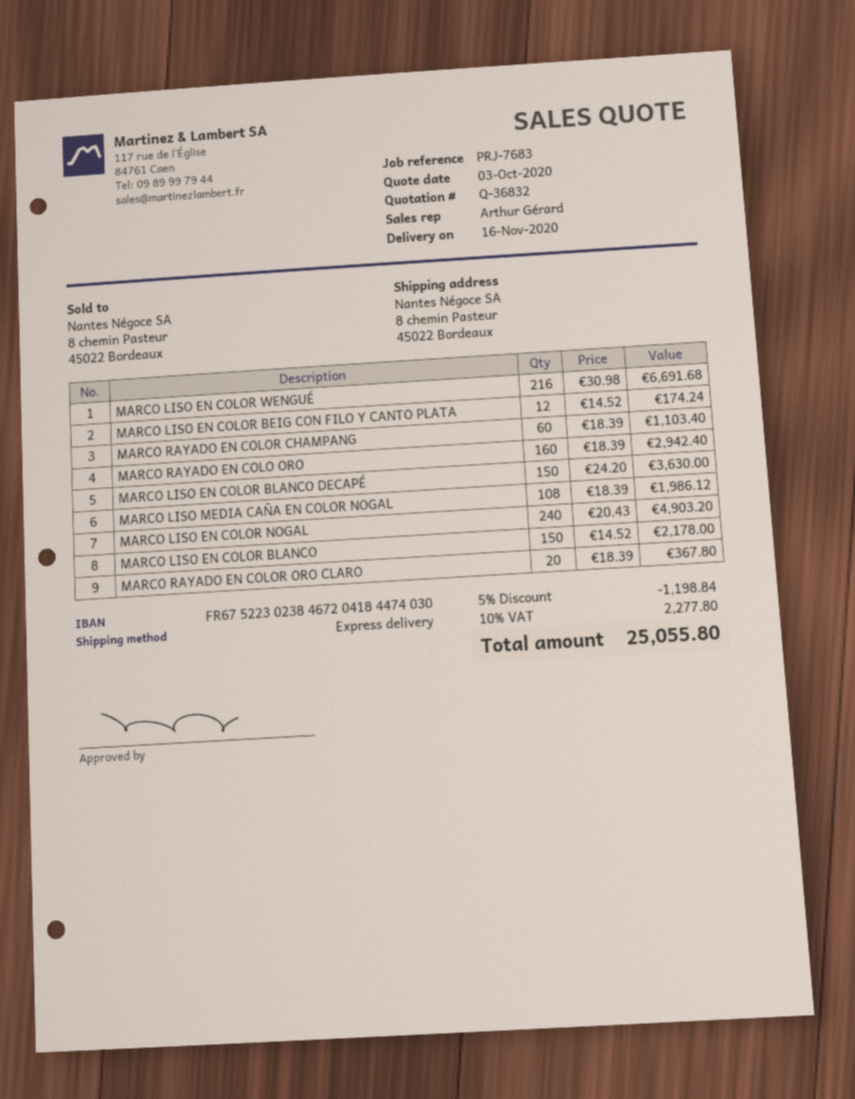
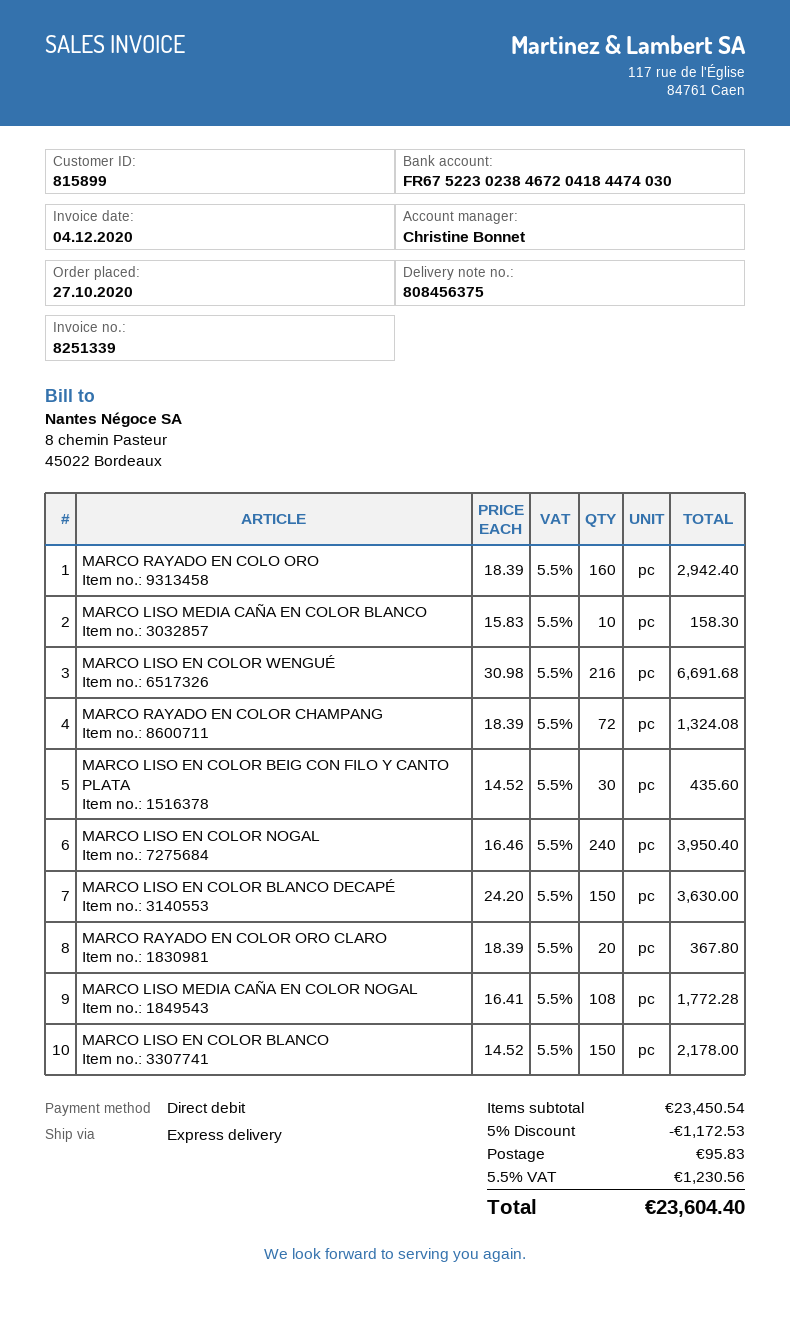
sales rep: Arthur Gérard -> Christine Bonnet
MARCO LISO EN COLOR BEIG CON FILO Y CANTO PLATA: 12 x 14.52 = 174.24 -> 30 x 14.52 = 435.60
MARCO RAYADO EN COLOR CHAMPANG: 60 x 18.39 = 1103.40 -> 72 x 18.39 = 1324.08
MARCO LISO MEDIA CAÑA EN COLOR NOGAL: 108 x 18.39 = 1986.12 -> 108 x 16.41 = 1772.28
MARCO LISO EN COLOR NOGAL: 240 x 20.43 = 4903.20 -> 240 x 16.46 = 3950.40
MARCO LISO MEDIA CAÑA EN COLOR BLANCO: none -> 10 x 15.83 = 158.30
discount: 5% = 1198.84 -> 5% = 1172.53
shipping: none -> 95.83
tax: 10% = 2277.80 -> 5.5% = 1230.56
total: 25055.80 -> 23604.40

